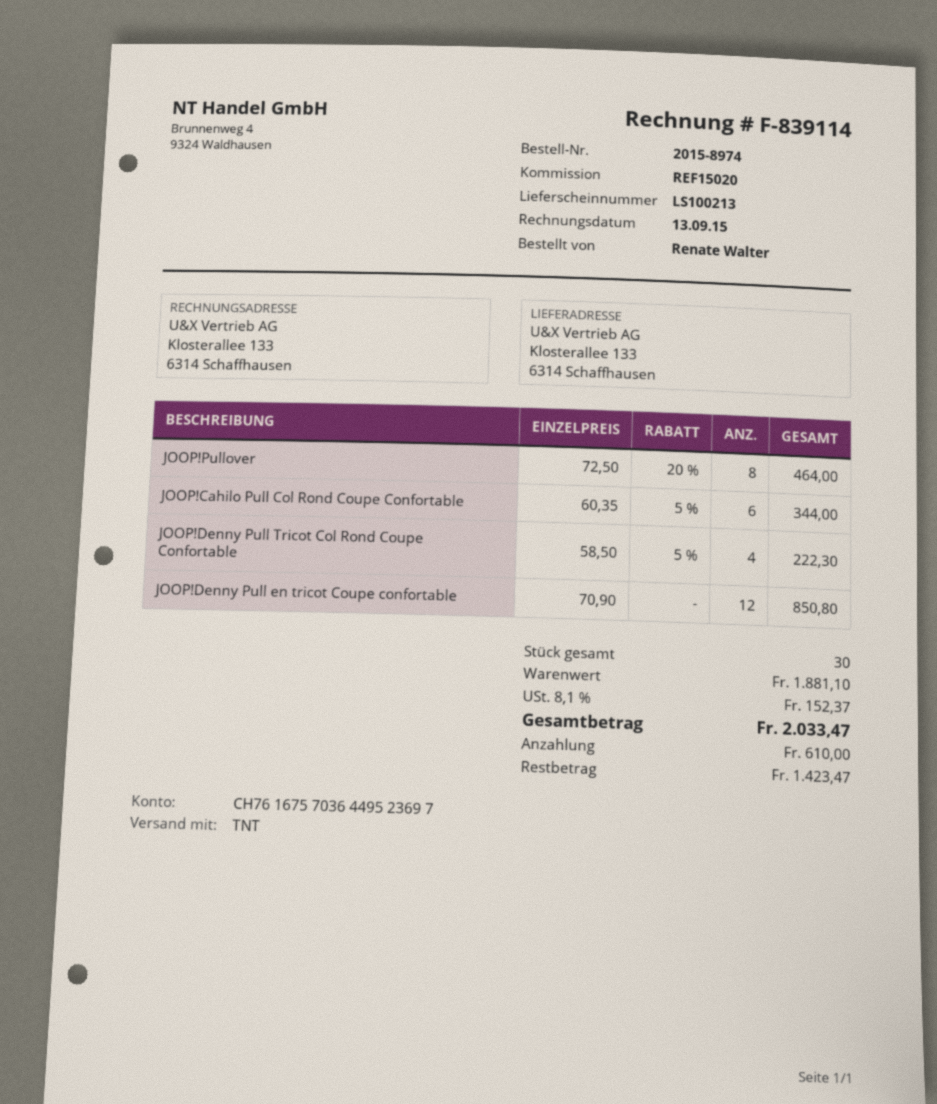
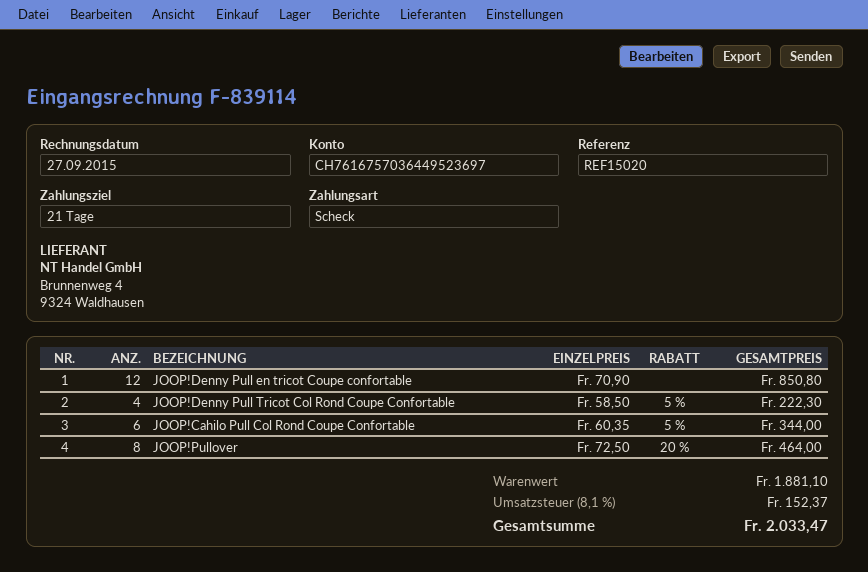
invoice date: 2015-09-13 -> 2015-09-27

